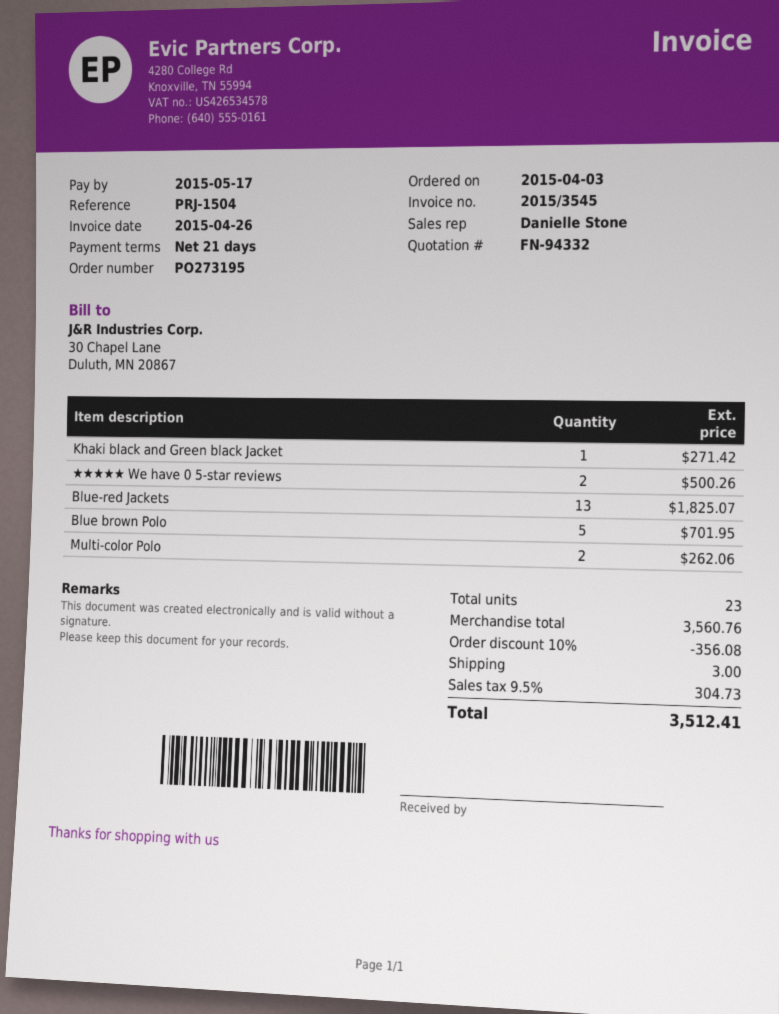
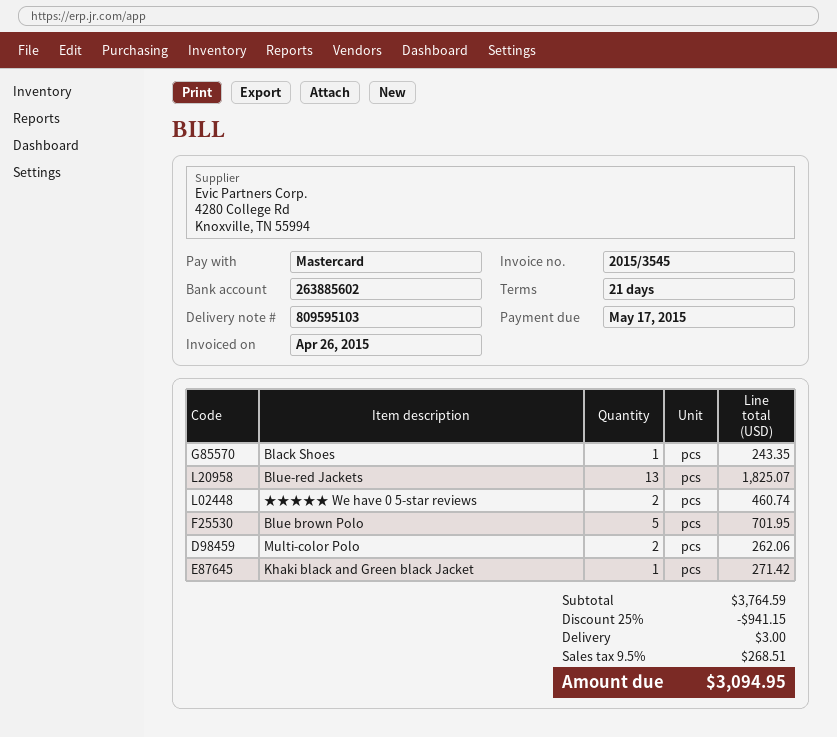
★★★★★ We have 0 5-star reviews: 2 for 500.26 -> 2 for 460.74
Black Shoes: none -> 1 for 243.35
subtotal: 3560.76 -> 3764.59
discount: 10% = 356.08 -> 25% = 941.15
tax: 9.5% = 304.73 -> 9.5% = 268.51
total: 3512.41 -> 3094.95

